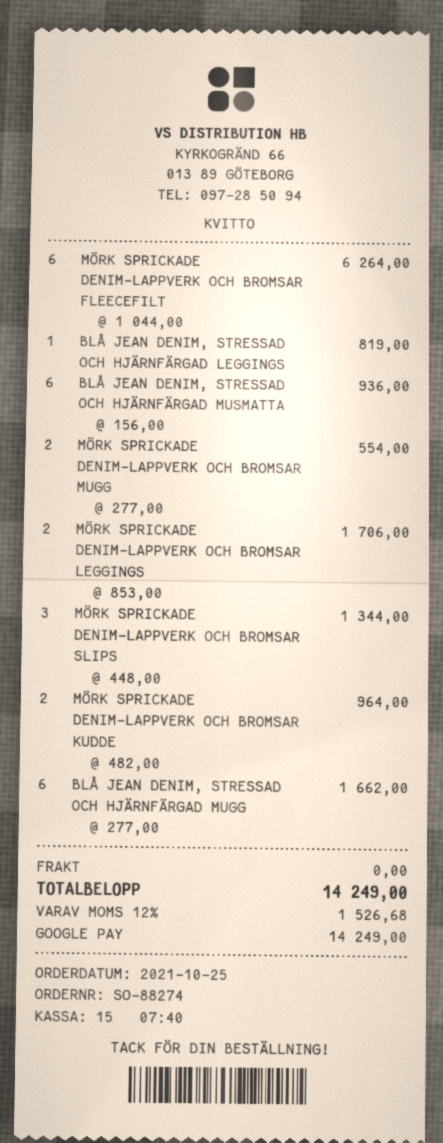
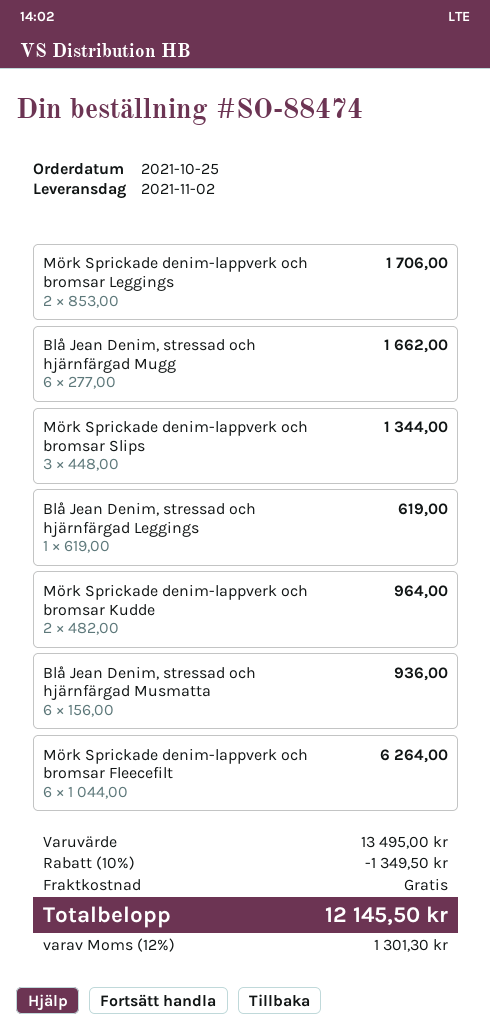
order number: SO-88274 -> SO-88474
BLÅ JEAN DENIM, STRESSAD OCH HJÄRNFÄRGAD LEGGINGS: 1 x 819.00 = 819.00 -> 1 x 619.00 = 619.00
MÖRK SPRICKADE DENIM-LAPPVERK OCH BROMSAR MUGG: 2 x 277.00 = 554.00 -> none
discount: none -> 10% = 1349.50
tax: 12% = 1526.68 -> 12% = 1301.30
total: 14249.00 -> 12145.50

